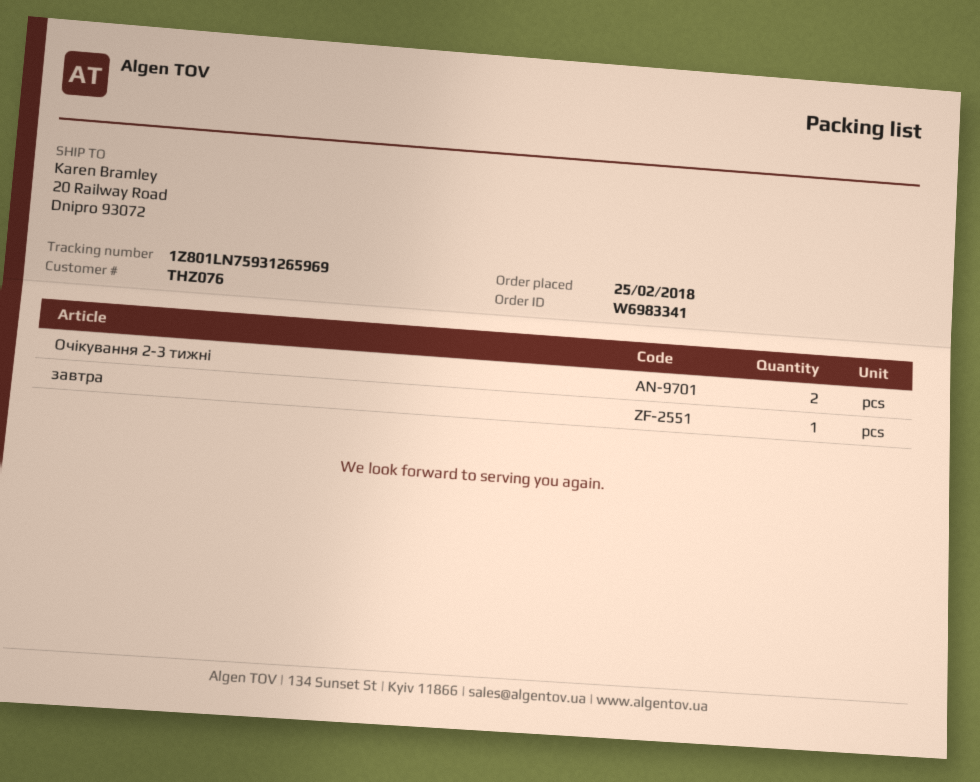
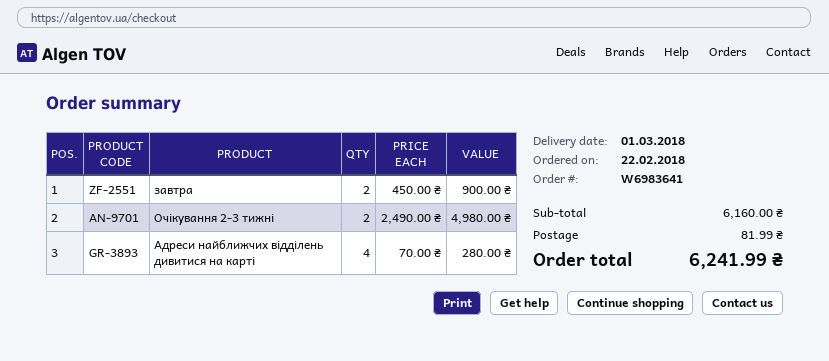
order number: W6983341 -> W6983641
order date: 2018-02-25 -> 2018-02-22
завтра: 1 -> 2
Адреси найближчих відділень дивитися на карті: none -> 4

